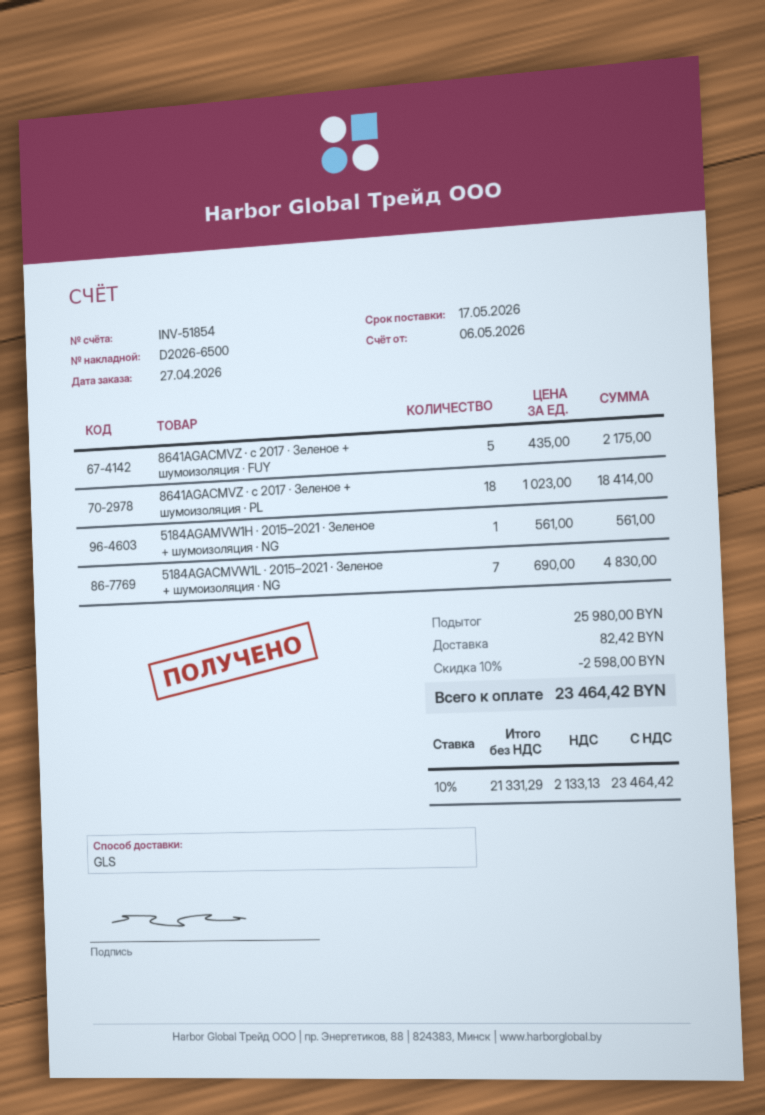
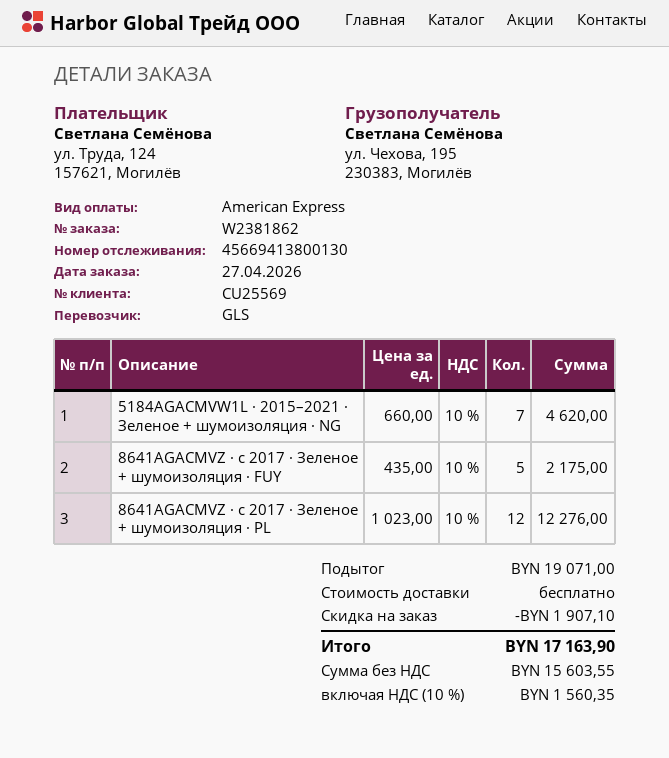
8641AGACMVZ · с 2017 · Зеленое + шумоизоляция · PL: 18 x 1023.00 = 18414.00 -> 12 x 1023.00 = 12276.00
5184AGAMVW1H · 2015–2021 · Зеленое + шумоизоляция · NG: 1 x 561.00 = 561.00 -> none
5184AGACMVW1L · 2015–2021 · Зеленое + шумоизоляция · NG: 7 x 690.00 = 4830.00 -> 7 x 660.00 = 4620.00
subtotal: 25980.00 -> 19071.00
discount: 2598.00 -> 1907.10
shipping: 82.42 -> 0.00
net: 21331.29 -> 15603.55
tax: 10% = 2133.13 -> 10% = 1560.35
total: 23464.42 -> 17163.90

